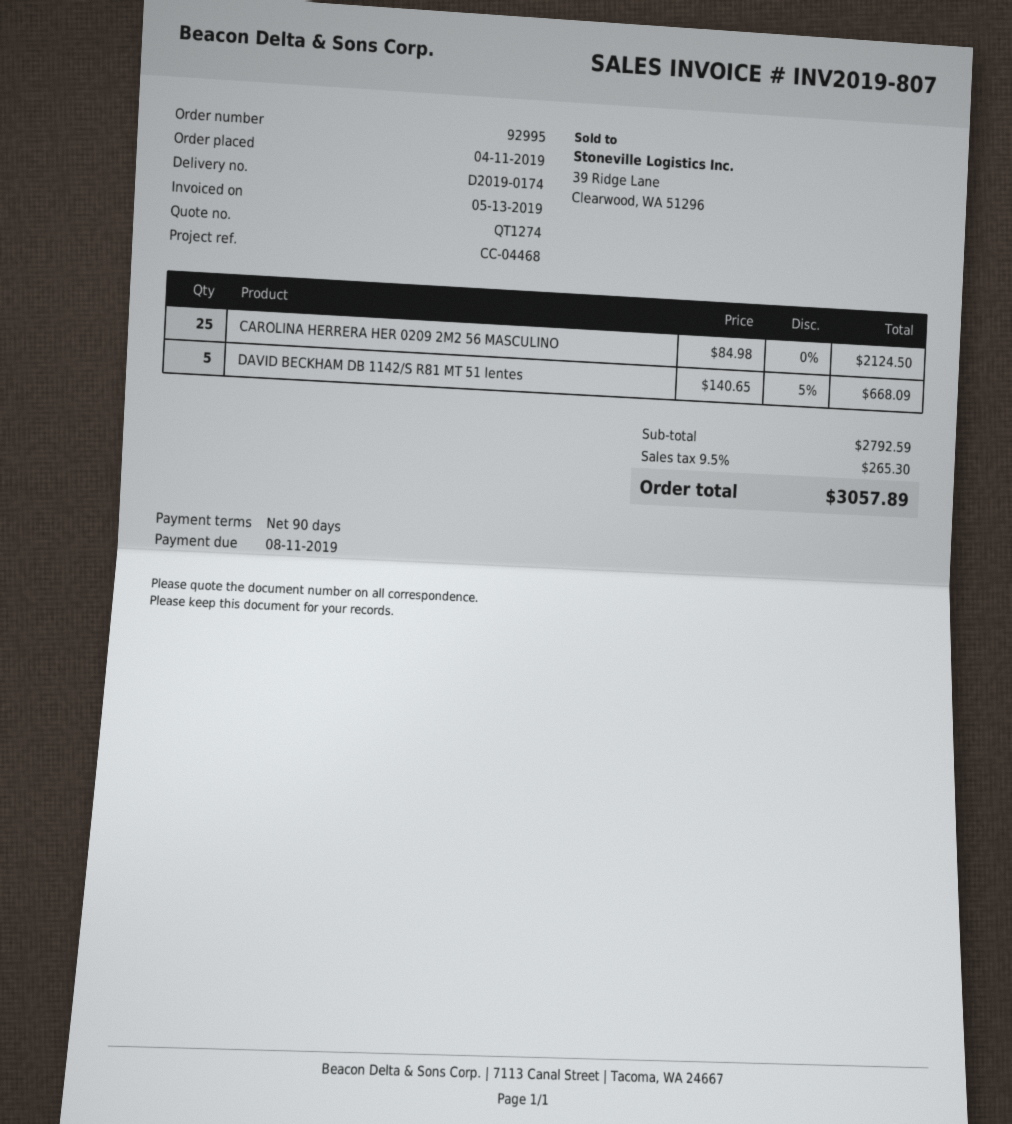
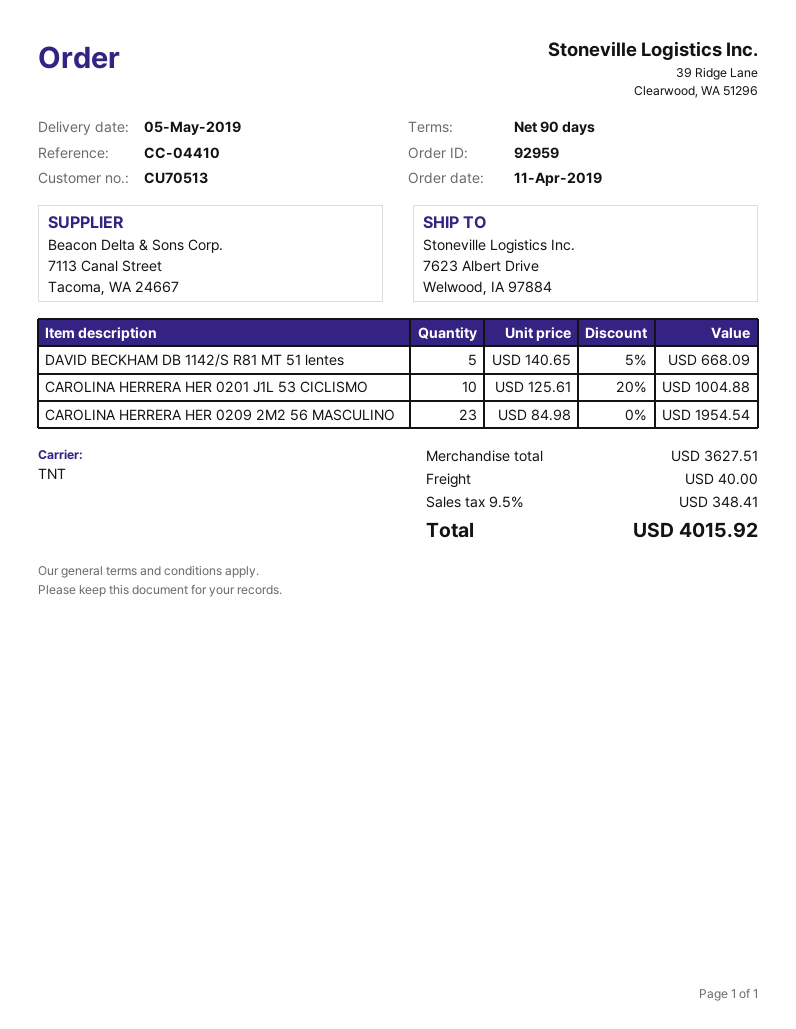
order number: 92995 -> 92959
reference: CC-04468 -> CC-04410
CAROLINA HERRERA HER 0209 2M2 56 MASCULINO: 25 x 84.98 = 2124.50 -> 23 x 84.98 = 1954.54
CAROLINA HERRERA HER 0201 J1L 53 CICLISMO: none -> 10 x 125.61 - 20% = 1004.88
subtotal: 2792.59 -> 3627.51
shipping: none -> 40.00
tax: 9.5% = 265.30 -> 9.5% = 348.41
total: 3057.89 -> 4015.92

